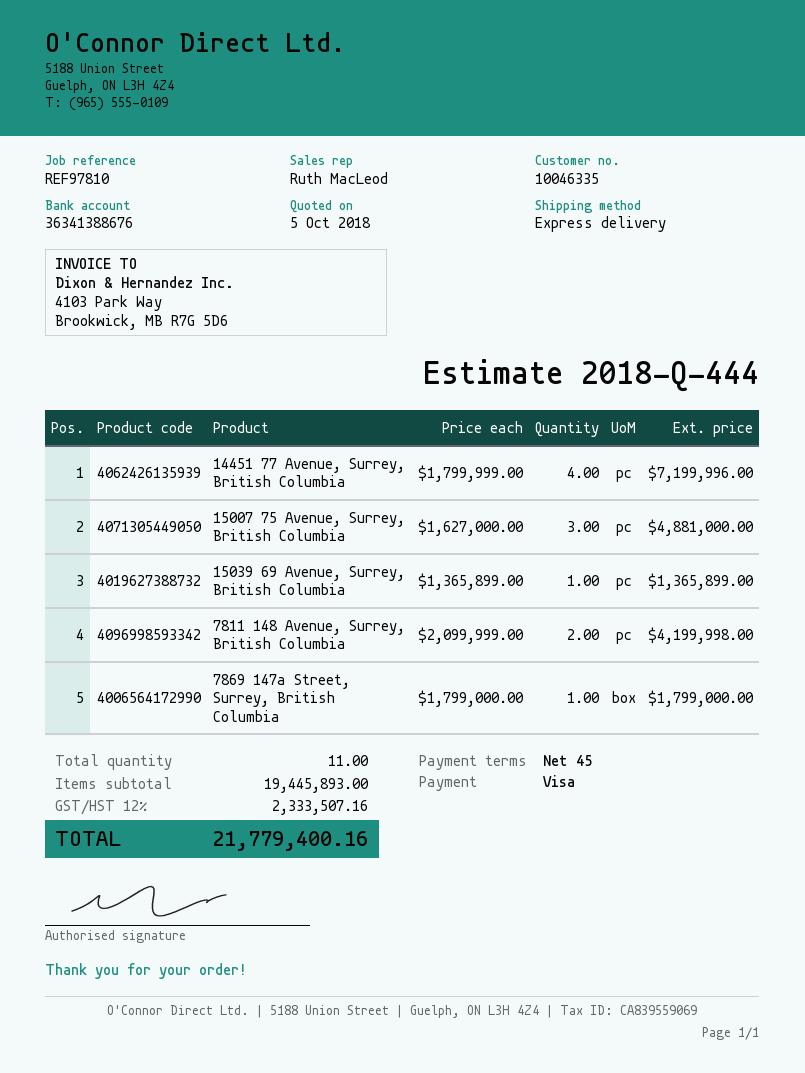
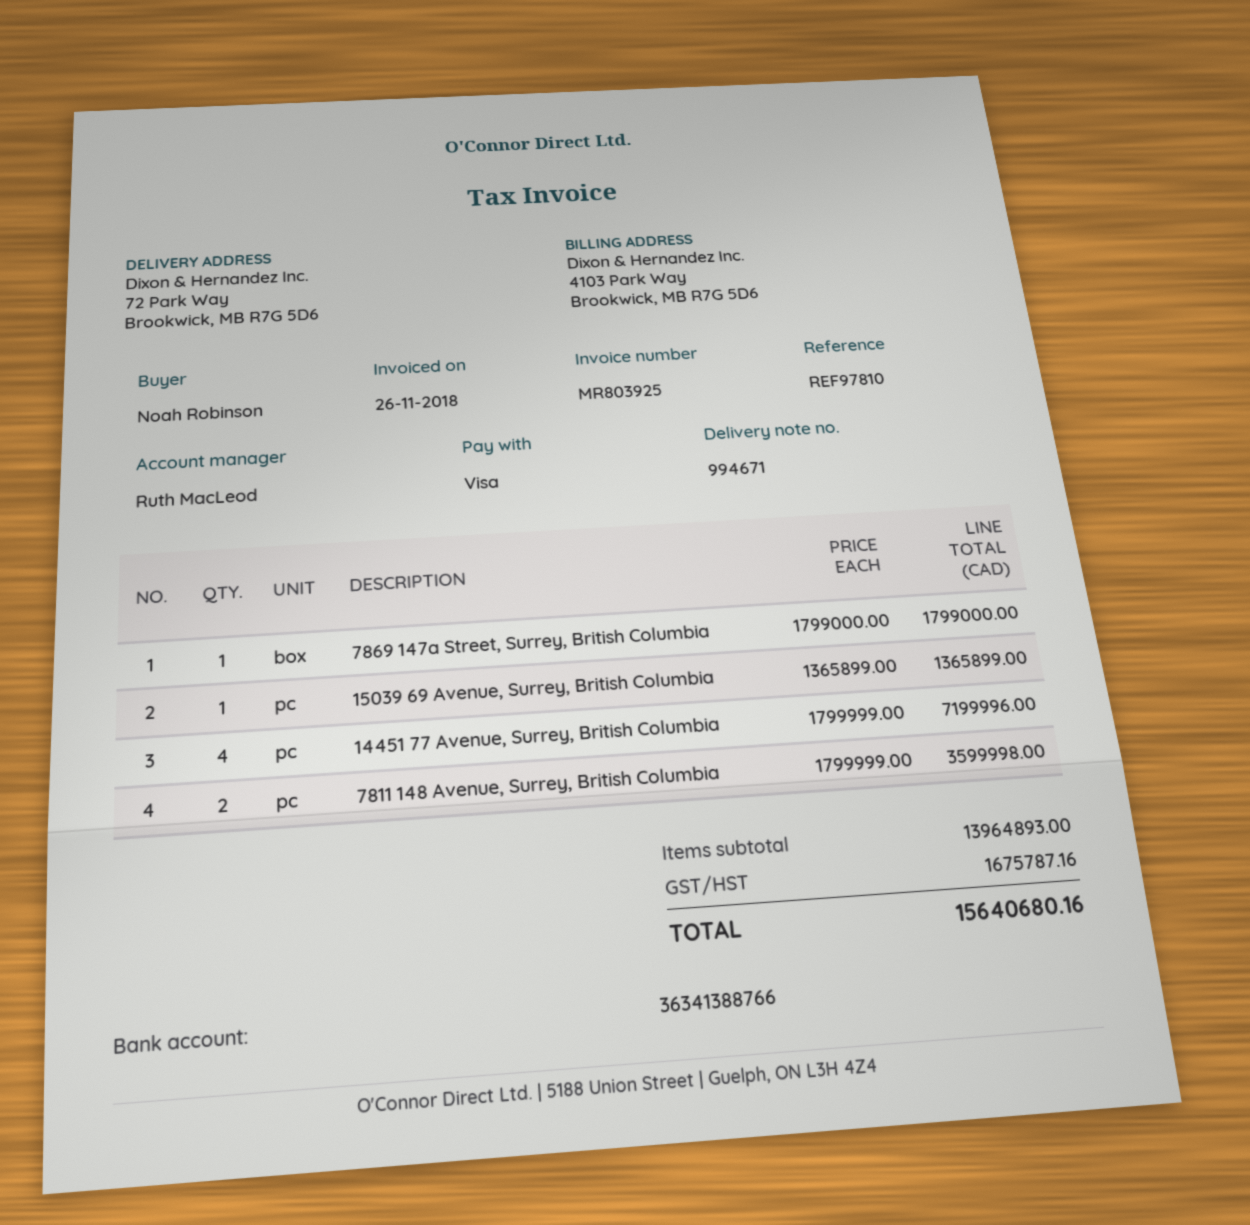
bank account: 36341388676 -> 36341388766
15007 75 Avenue, Surrey, British Columbia: 3 x 1627000.00 = 4881000.00 -> none
7811 148 Avenue, Surrey, British Columbia: 2 x 2099999.00 = 4199998.00 -> 2 x 1799999.00 = 3599998.00
subtotal: 19445893.00 -> 13964893.00
tax: 2333507.16 -> 1675787.16
total: 21779400.16 -> 15640680.16

